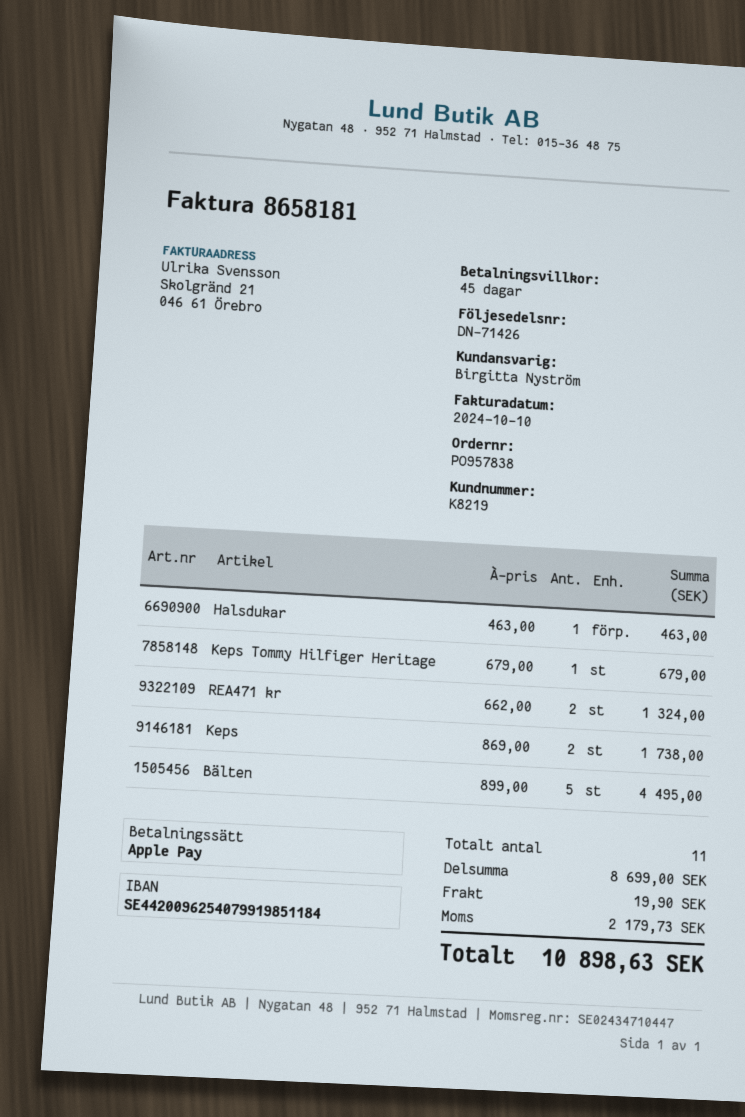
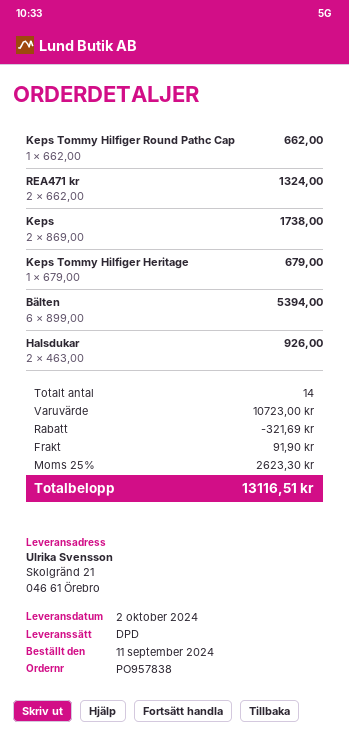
Halsdukar: 1 x 463.00 = 463.00 -> 2 x 463.00 = 926.00
Bälten: 5 x 899.00 = 4495.00 -> 6 x 899.00 = 5394.00
Keps Tommy Hilfiger Round Pathc Cap: none -> 1 x 662.00 = 662.00
total quantity: 11 -> 14
subtotal: 8699.00 -> 10723.00
discount: none -> 321.69
shipping: 19.90 -> 91.90
tax: 2179.73 -> 2623.30
total: 10898.63 -> 13116.51

